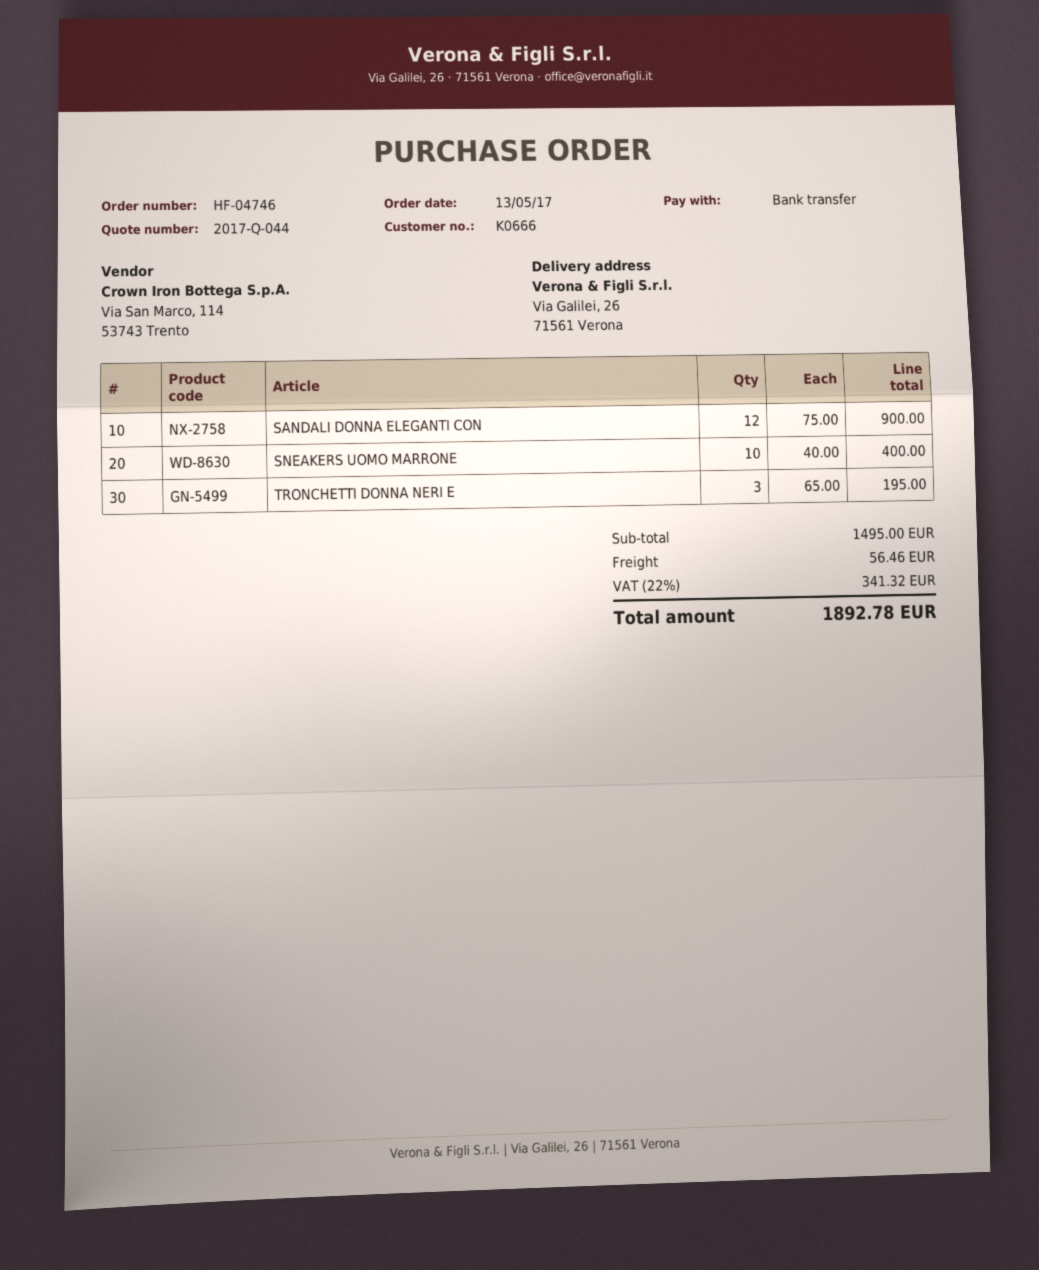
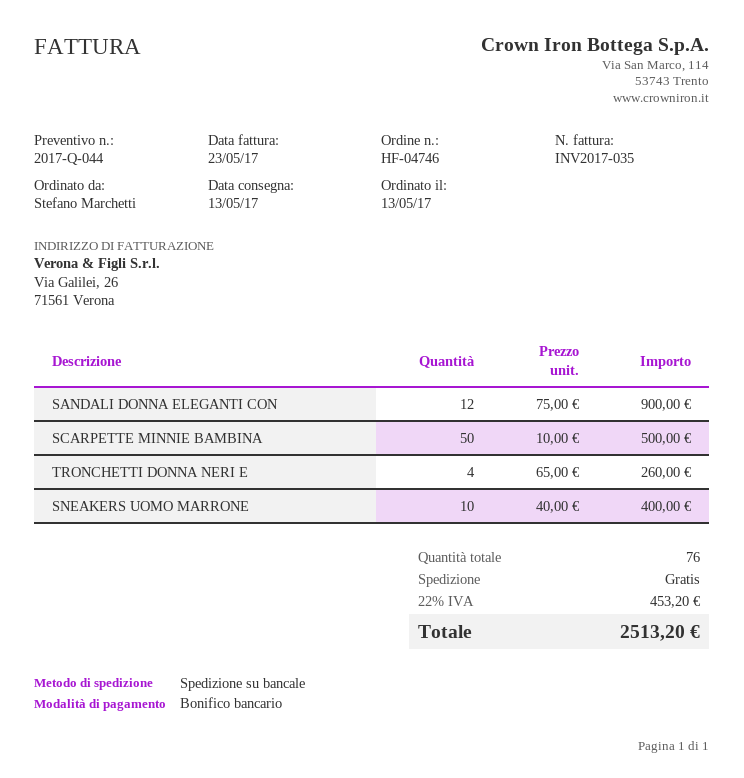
TRONCHETTI DONNA NERI E: 3 x 65.00 = 195.00 -> 4 x 65.00 = 260.00
SCARPETTE MINNIE BAMBINA: none -> 50 x 10.00 = 500.00
shipping: 56.46 -> 0.00
tax: 22% = 341.32 -> 22% = 453.20
total: 1892.78 -> 2513.20

